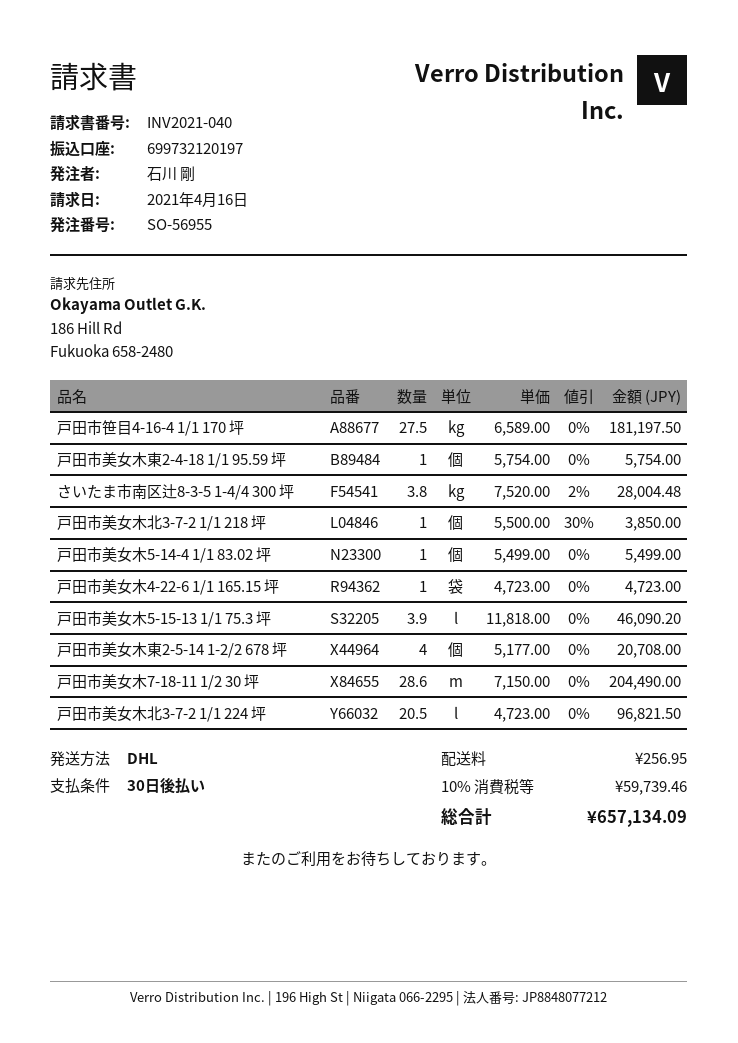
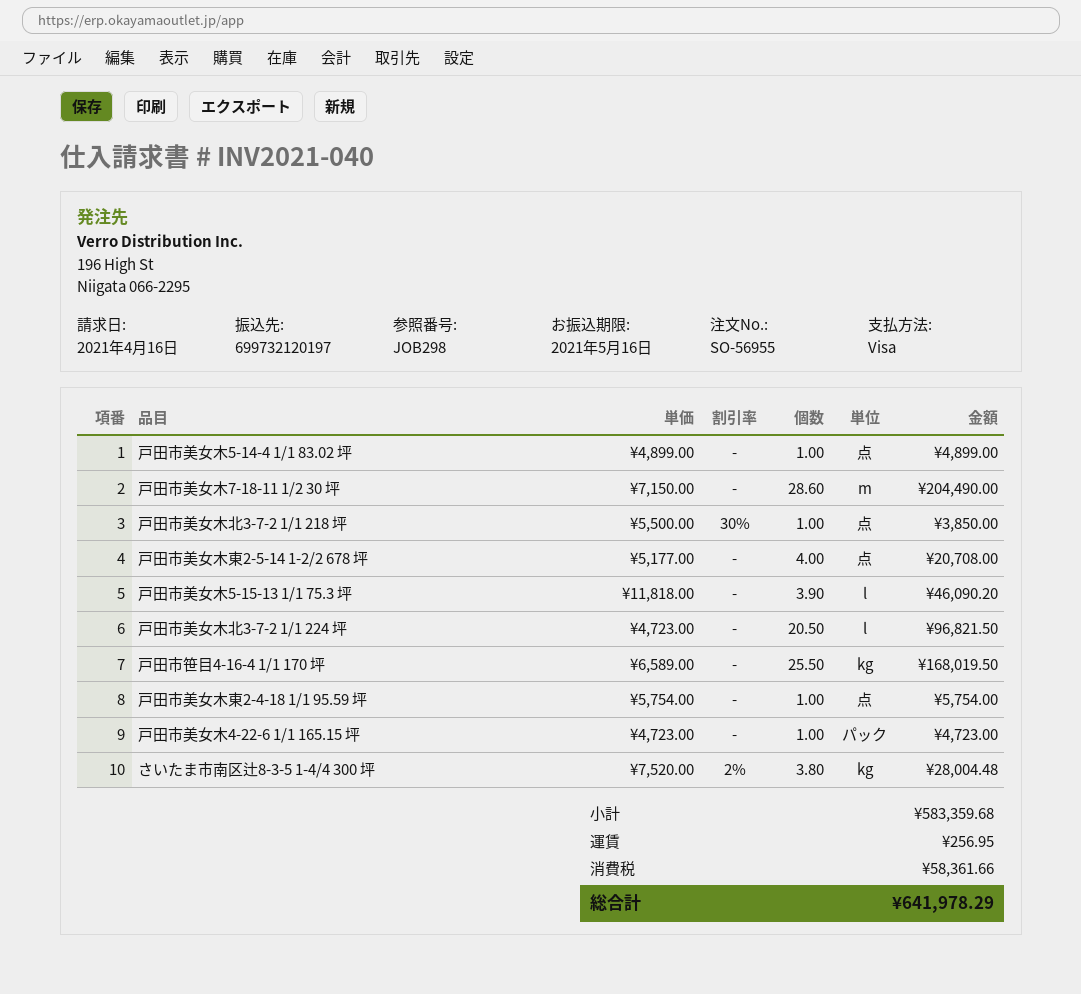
戸田市笹目4-16-4 1/1 170 坪: 27.5 x 6589.00 = 181197.50 -> 25.5 x 6589.00 = 168019.50
戸田市美女木5-14-4 1/1 83.02 坪: 1 x 5499.00 = 5499.00 -> 1 x 4899.00 = 4899.00
tax: 59739.46 -> 58361.66
total: 657134.09 -> 641978.29

